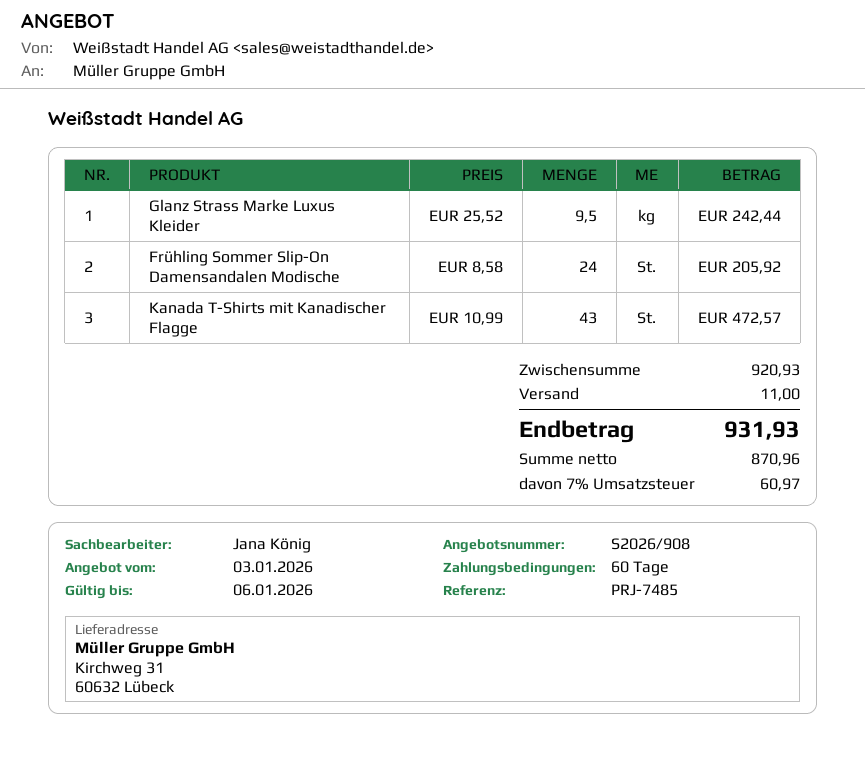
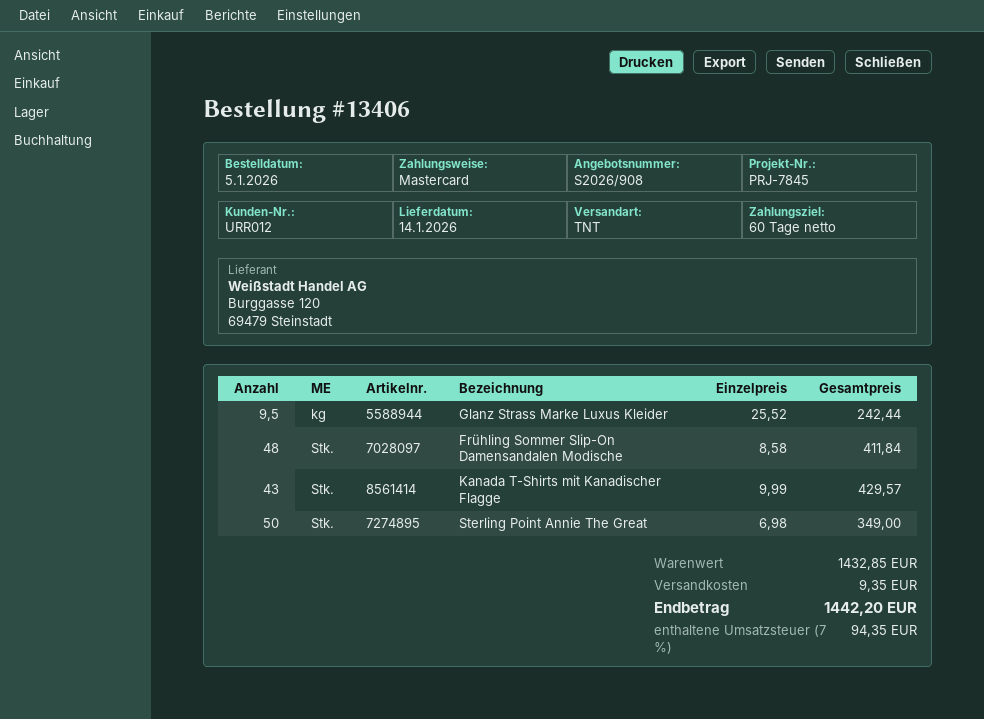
reference: PRJ-7485 -> PRJ-7845
Frühling Sommer Slip-On Damensandalen Modische: 24 x 8.58 = 205.92 -> 48 x 8.58 = 411.84
Kanada T-Shirts mit Kanadischer Flagge: 43 x 10.99 = 472.57 -> 43 x 9.99 = 429.57
Sterling Point Annie The Great: none -> 50 x 6.98 = 349.00
subtotal: 920.93 -> 1432.85
shipping: 11.00 -> 9.35
tax: 7% = 60.97 -> 7% = 94.35
total: 931.93 -> 1442.20

